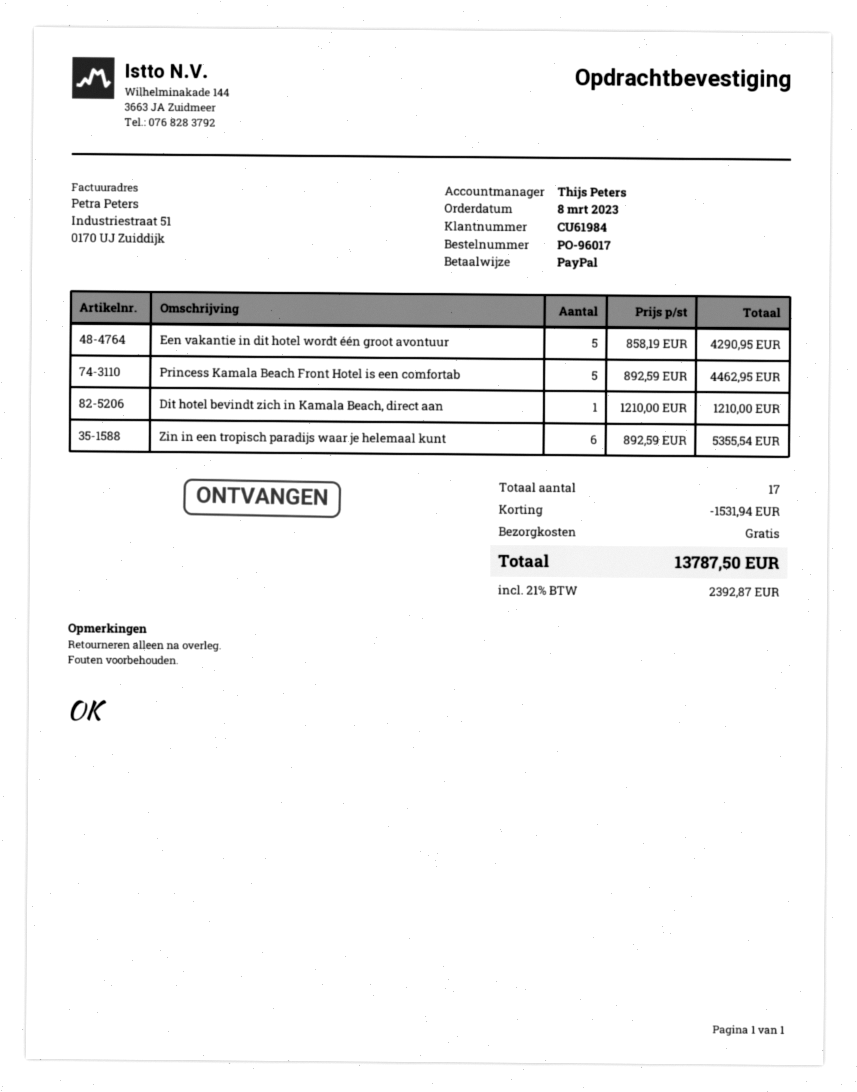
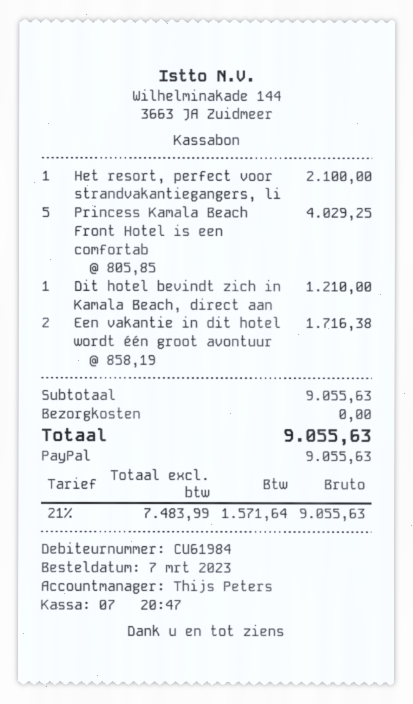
order date: 2023-03-08 -> 2023-03-07
Een vakantie in dit hotel wordt één groot avontuur: 5 x 858.19 = 4290.95 -> 2 x 858.19 = 1716.38
Princess Kamala Beach Front Hotel is een comfortab: 5 x 892.59 = 4462.95 -> 5 x 805.85 = 4029.25
Zin in een tropisch paradijs waar je helemaal kunt: 6 x 892.59 = 5355.54 -> none
Het resort, perfect voor strandvakantiegangers, li: none -> 1 x 2100.00 = 2100.00
discount: 1531.94 -> none
tax: 21% = 2392.87 -> 21% = 1571.64
total: 13787.50 -> 9055.63

